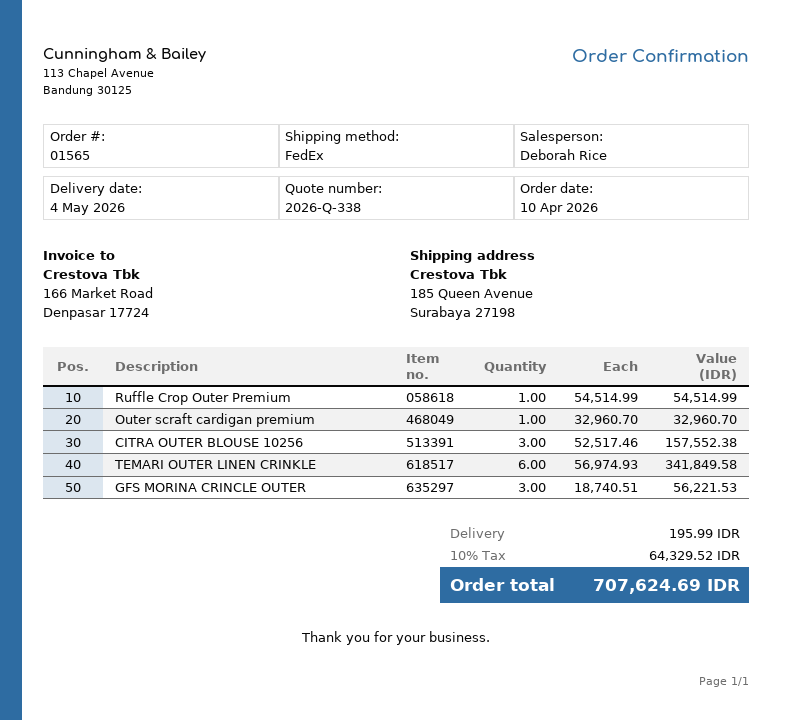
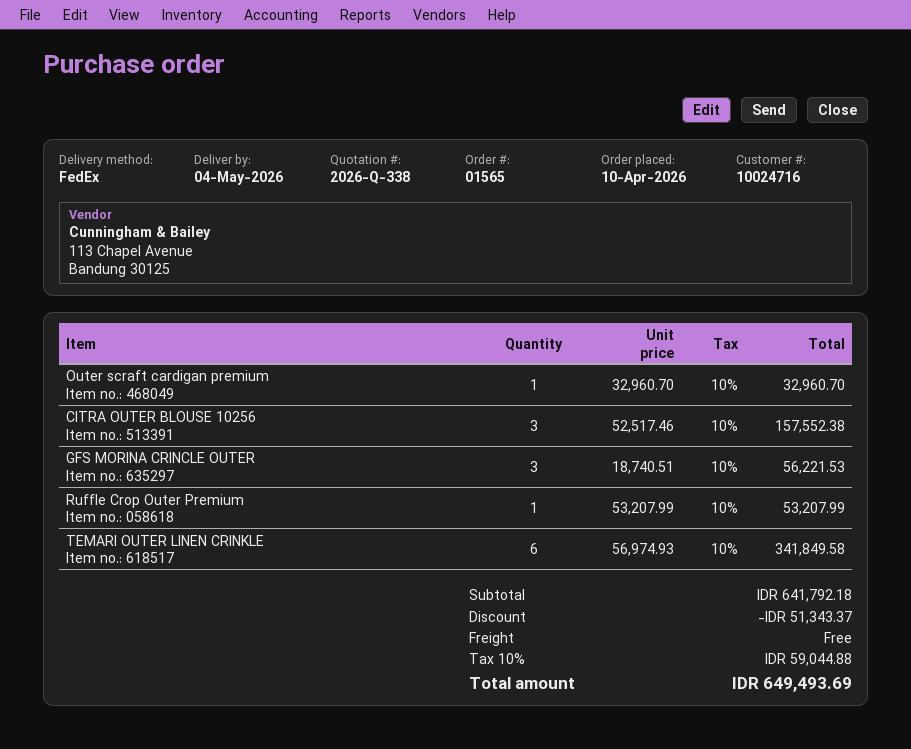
Ruffle Crop Outer Premium: 1 x 54514.99 = 54514.99 -> 1 x 53207.99 = 53207.99
discount: none -> 51343.37
shipping: 195.99 -> 0.00
tax: 10% = 64329.52 -> 10% = 59044.88
total: 707624.69 -> 649493.69

